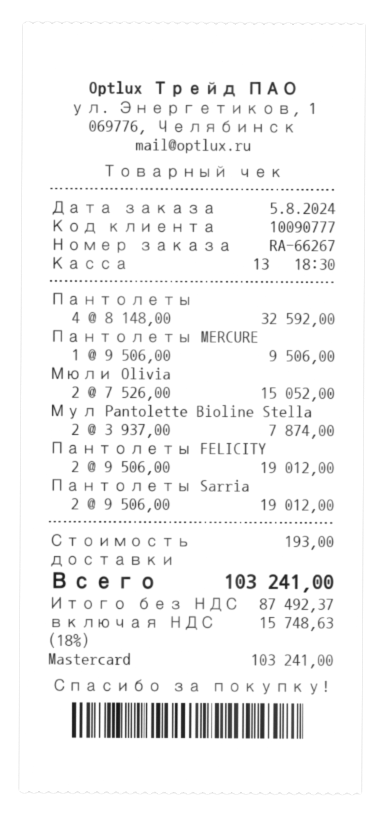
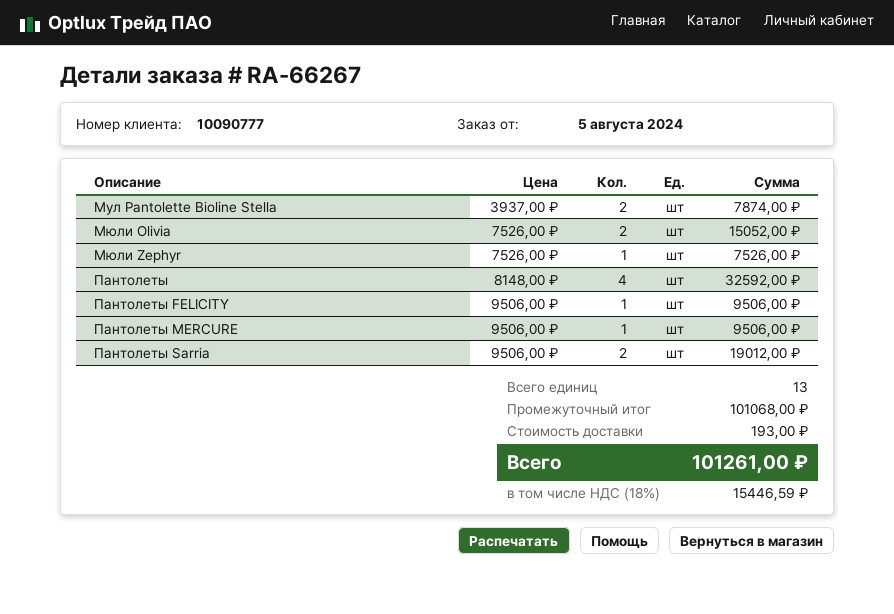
Пантолеты FELICITY: 2 x 9506.00 = 19012.00 -> 1 x 9506.00 = 9506.00
Мюли Zephyr: none -> 1 x 7526.00 = 7526.00
tax: 18% = 15748.63 -> 18% = 15446.59
total: 103241.00 -> 101261.00

